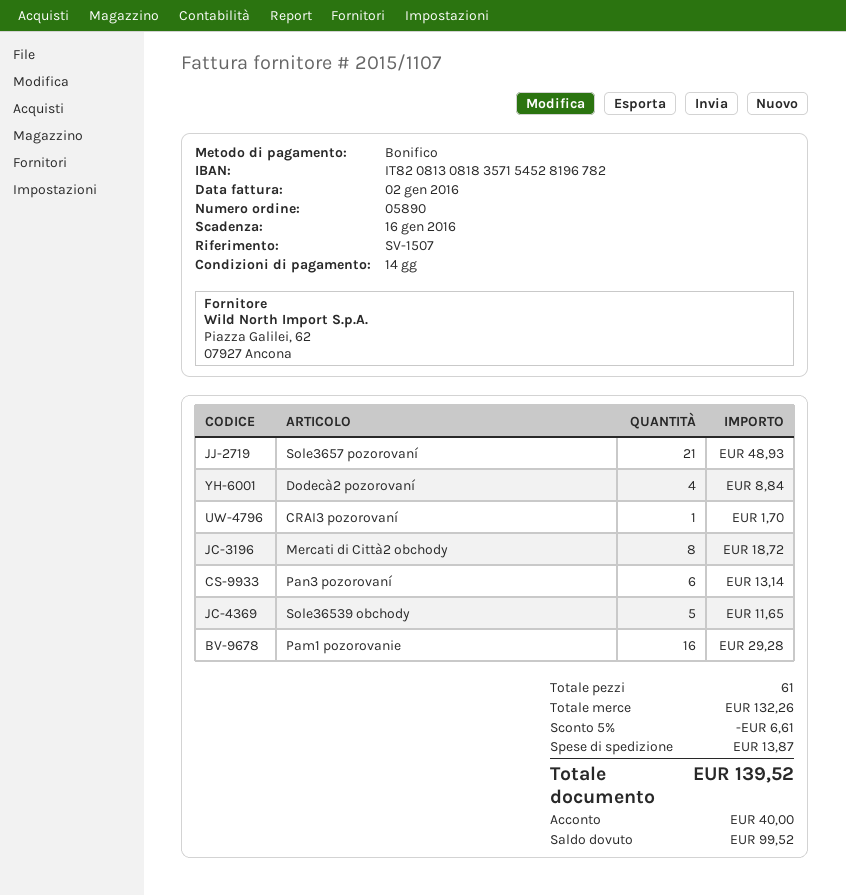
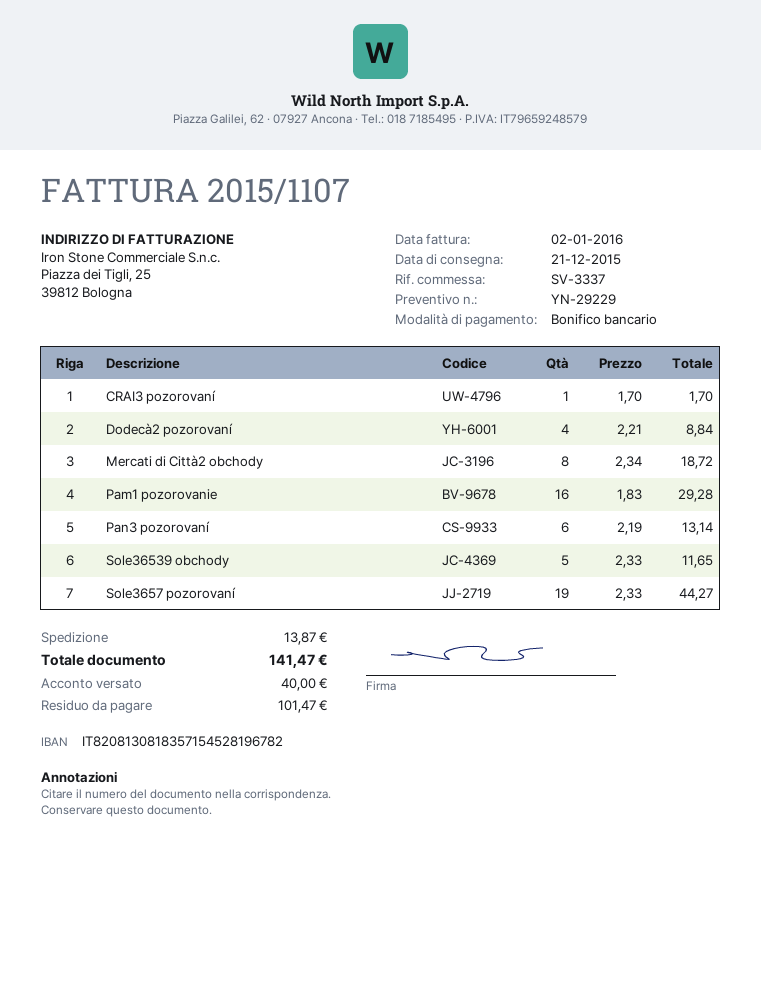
reference: SV-1507 -> SV-3337
Sole3657 pozorovaní: 21 for 48.93 -> 19 for 44.27
discount: 5% = 6.61 -> none
total: 139.52 -> 141.47
balance: 99.52 -> 101.47

